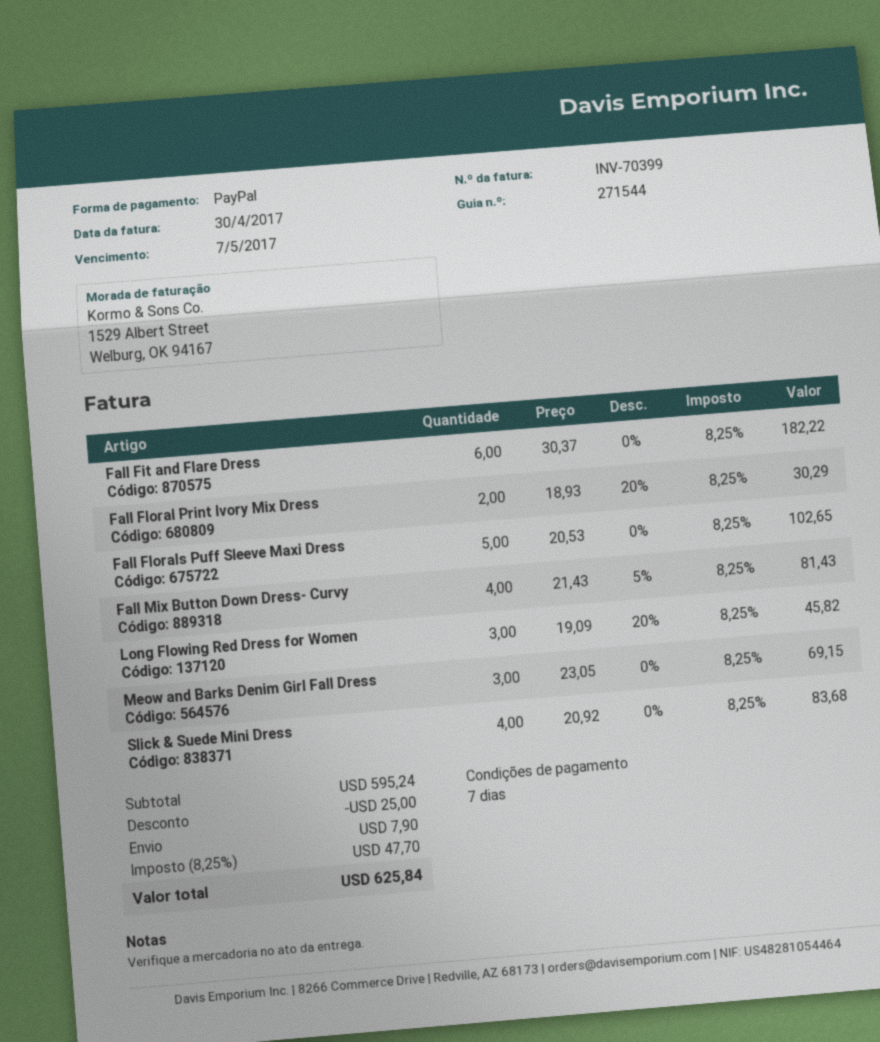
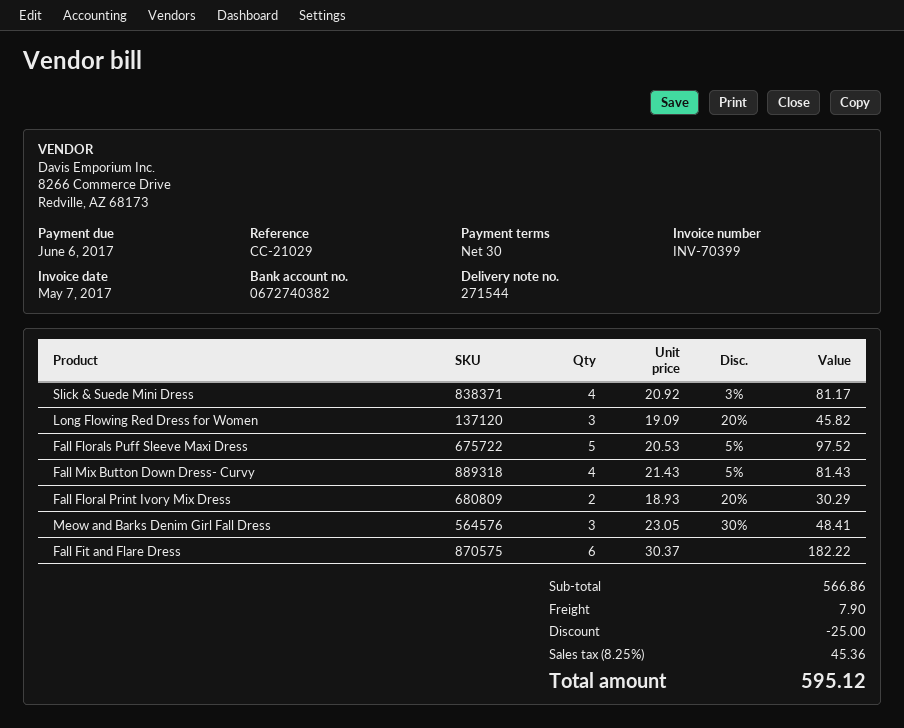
invoice date: 2017-04-30 -> 2017-05-07
payment terms: 7 days -> 30 days
due date: 2017-05-07 -> 2017-06-06
Fall Florals Puff Sleeve Maxi Dress: 5 x 20.53 = 102.65 -> 5 x 20.53 - 5% = 97.52
Meow and Barks Denim Girl Fall Dress: 3 x 23.05 = 69.15 -> 3 x 23.05 - 30% = 48.41
Slick & Suede Mini Dress: 4 x 20.92 = 83.68 -> 4 x 20.92 - 3% = 81.17
subtotal: 595.24 -> 566.86
tax: 8.25% = 47.70 -> 8.25% = 45.36
total: 625.84 -> 595.12

